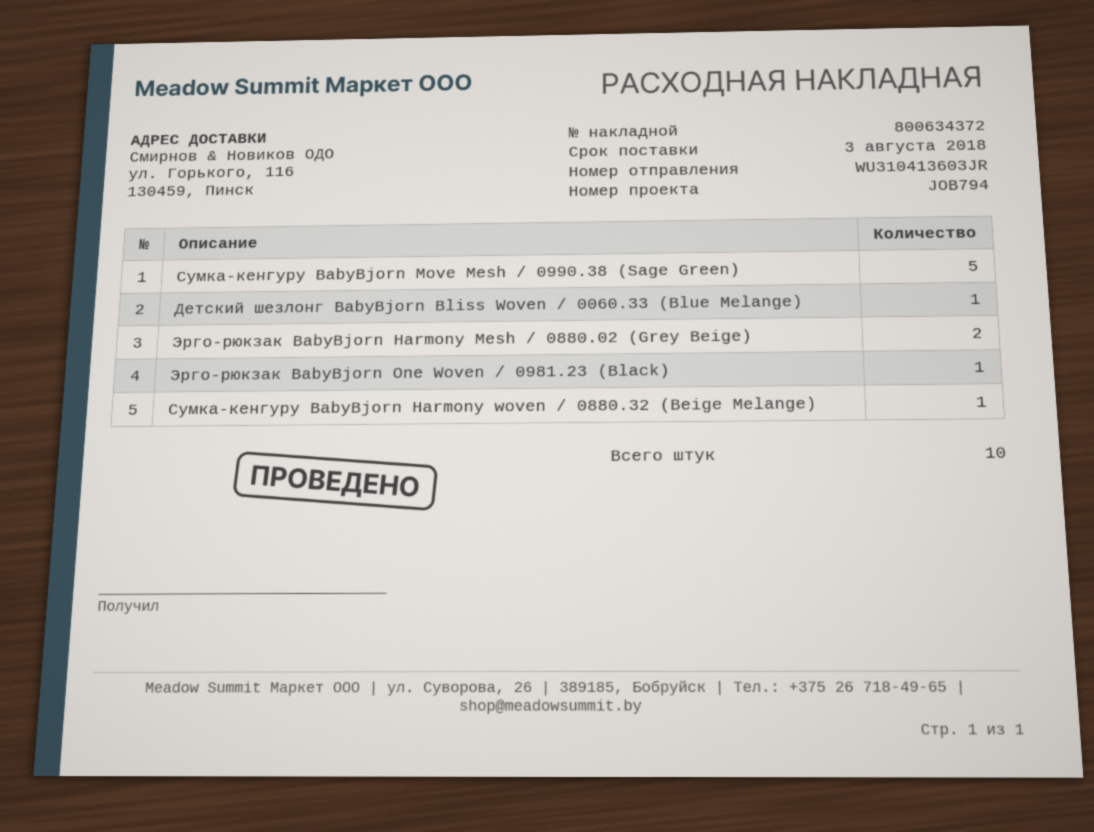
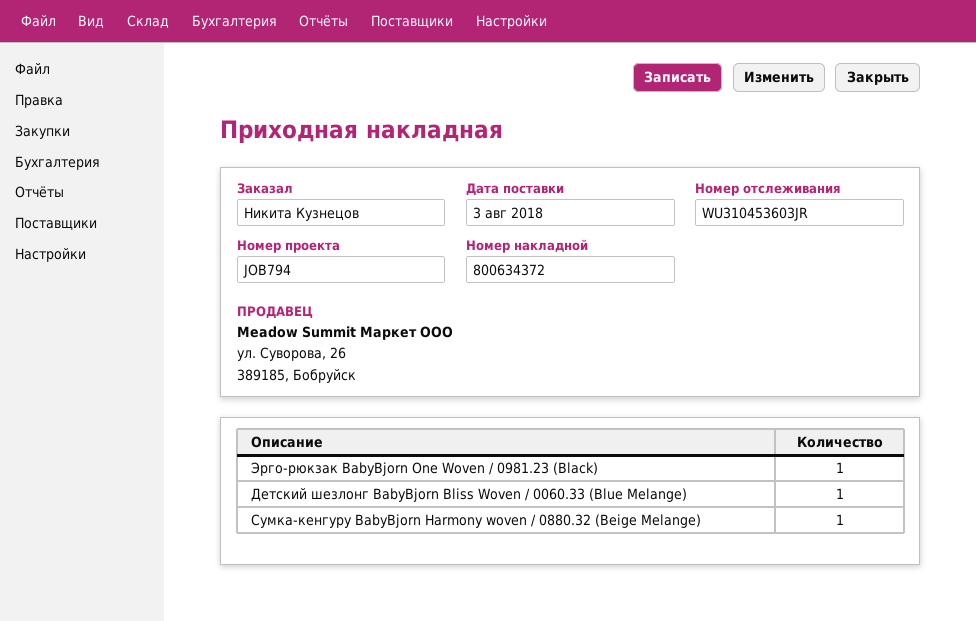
tracking number: WU310413603JR -> WU310453603JR
Сумка-кенгуру BabyBjorn Move Mesh / 0990.38 (Sage Green): 5 -> none
Эрго-рюкзак BabyBjorn Harmony Mesh / 0880.02 (Grey Beige): 2 -> none

